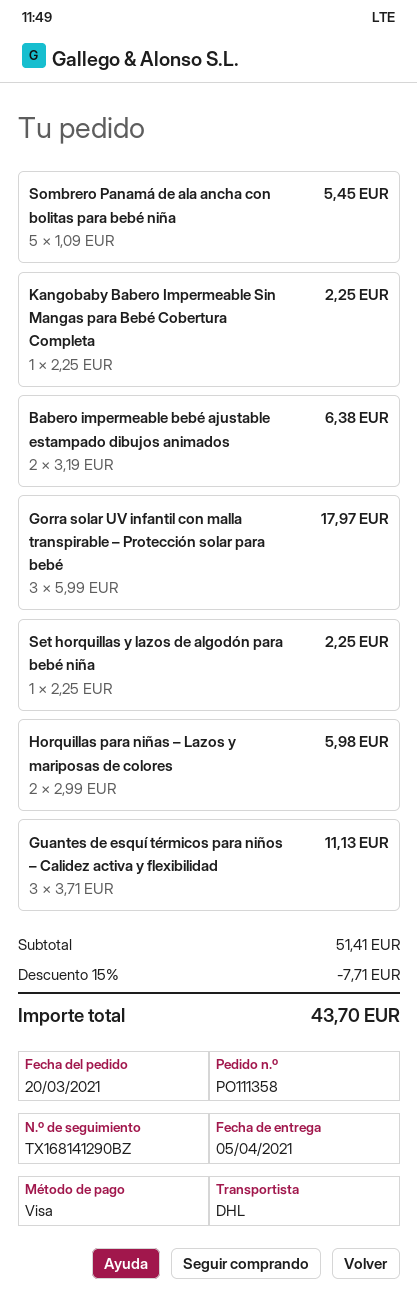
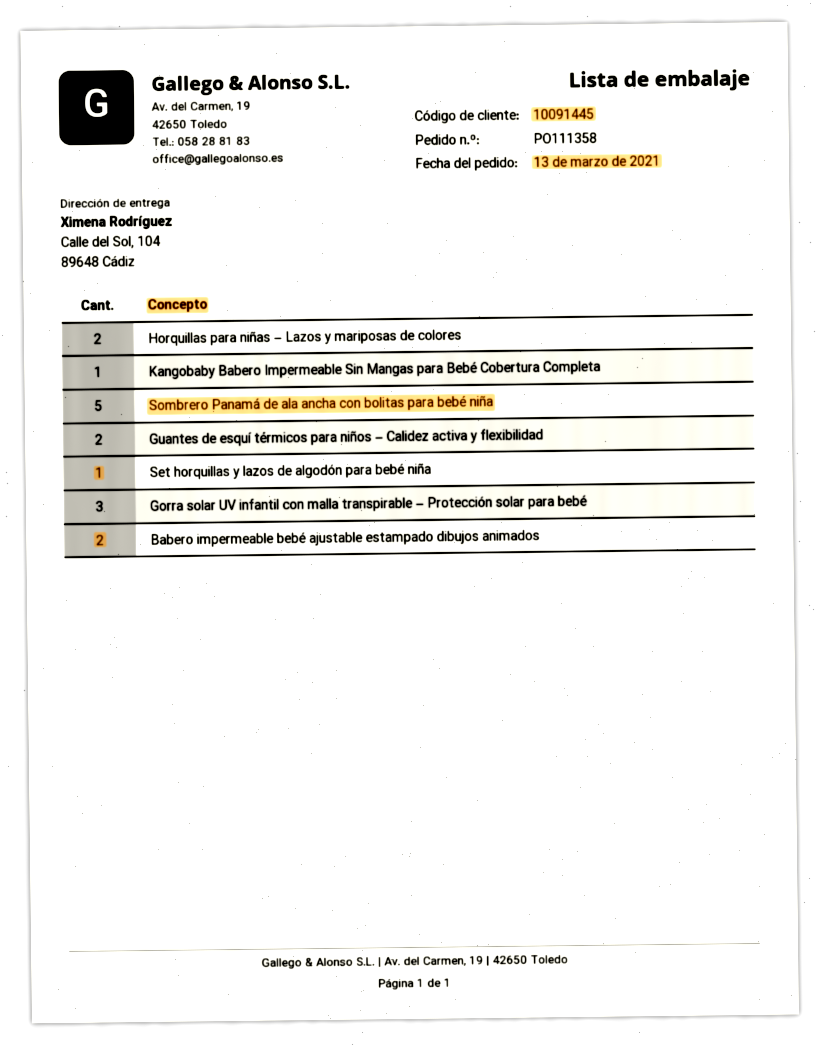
order date: 2021-03-20 -> 2021-03-13
Guantes de esquí térmicos para niños – Calidez activa y flexibilidad: 3 -> 2

